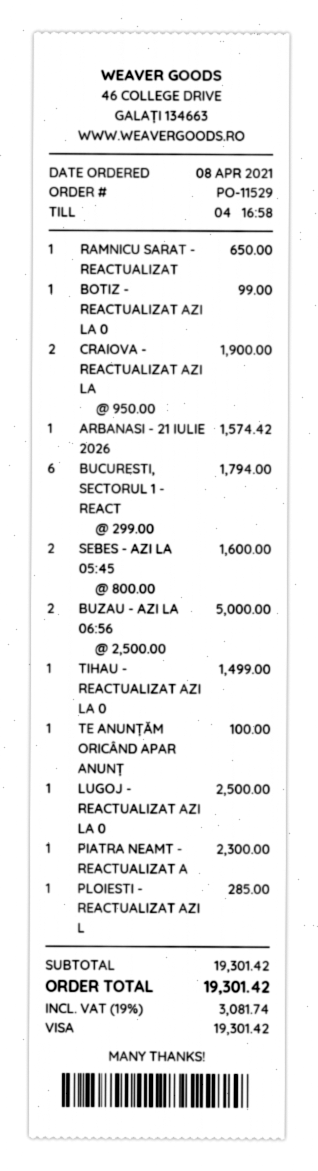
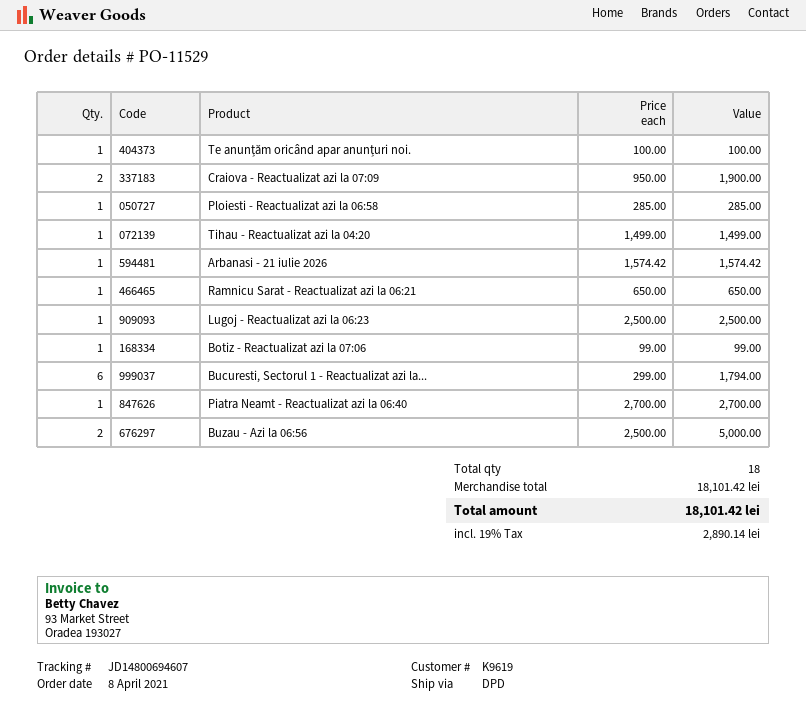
SEBES - AZI LA 05:45: 2 x 800.00 = 1600.00 -> none
PIATRA NEAMT - REACTUALIZAT A: 1 x 2300.00 = 2300.00 -> 1 x 2700.00 = 2700.00
subtotal: 19301.42 -> 18101.42
tax: 19% = 3081.74 -> 19% = 2890.14
total: 19301.42 -> 18101.42

